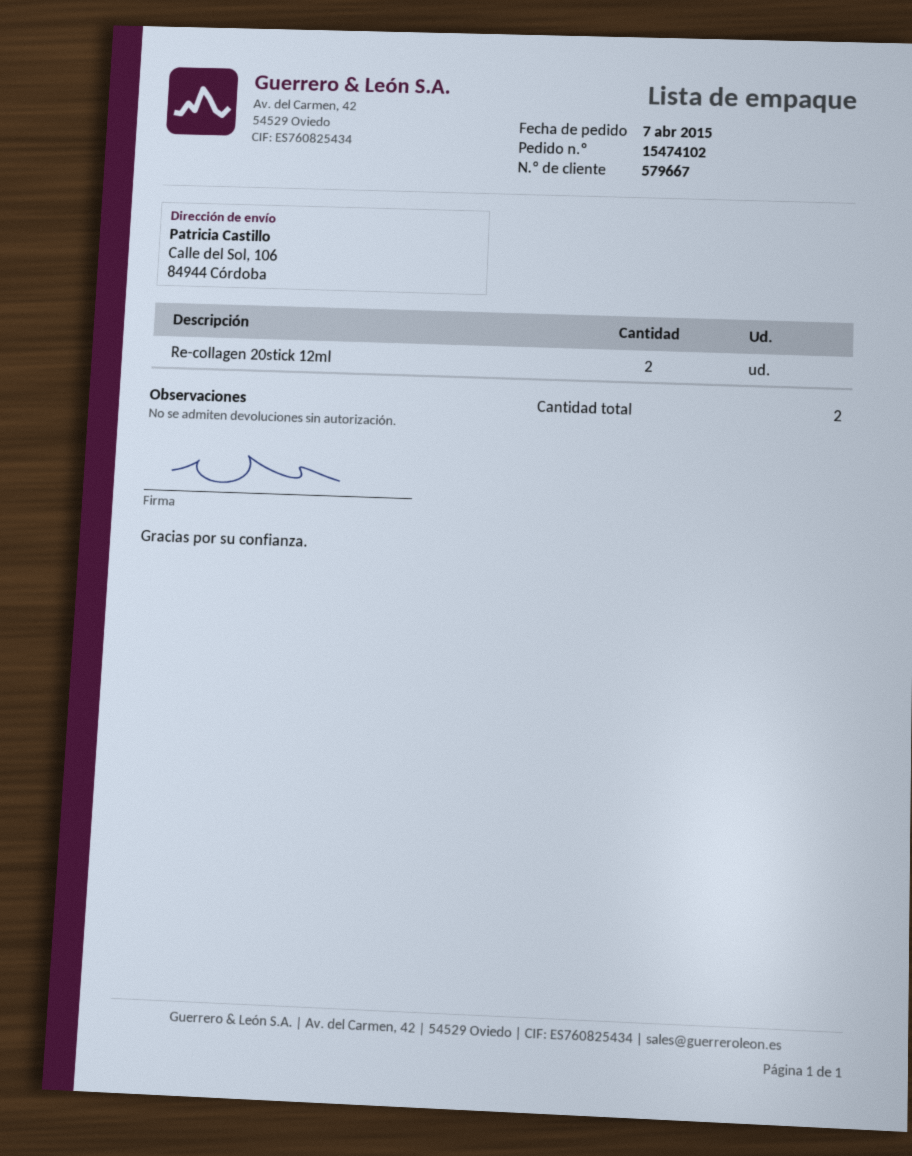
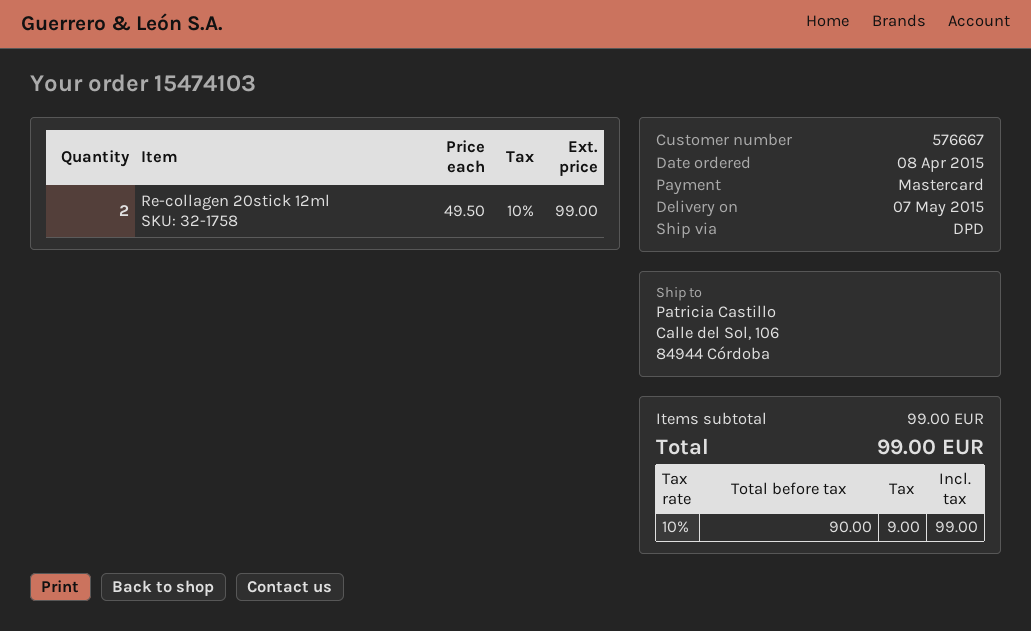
order number: 15474102 -> 15474103
order date: 2015-04-07 -> 2015-04-08
customer number: 579667 -> 576667

